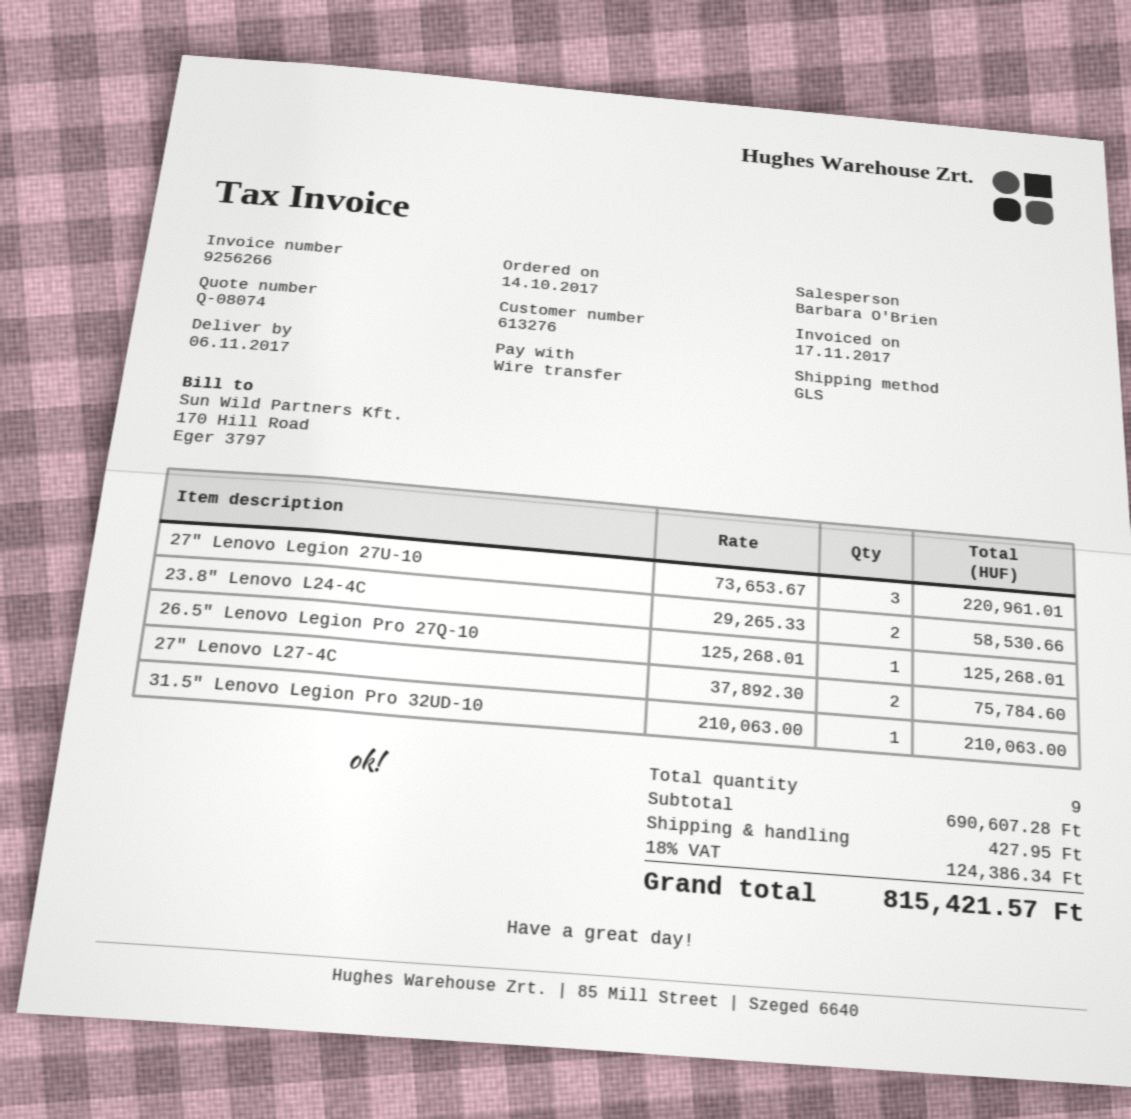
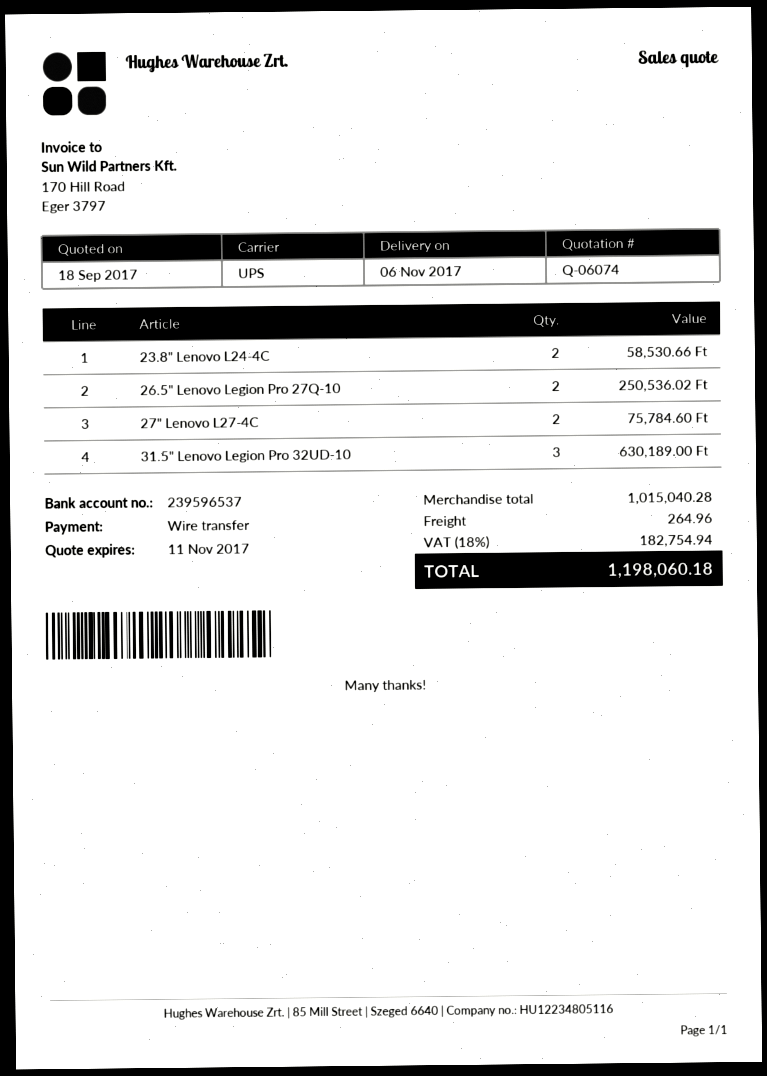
quote number: Q-08074 -> Q-06074
shipping method: GLS -> UPS
27" Lenovo Legion 27U-10: 3 for 220961.01 -> none
26.5" Lenovo Legion Pro 27Q-10: 1 for 125268.01 -> 2 for 250536.02
31.5" Lenovo Legion Pro 32UD-10: 1 for 210063.00 -> 3 for 630189.00
subtotal: 690607.28 -> 1015040.28
shipping: 427.95 -> 264.96
tax: 18% = 124386.34 -> 18% = 182754.94
total: 815421.57 -> 1198060.18

